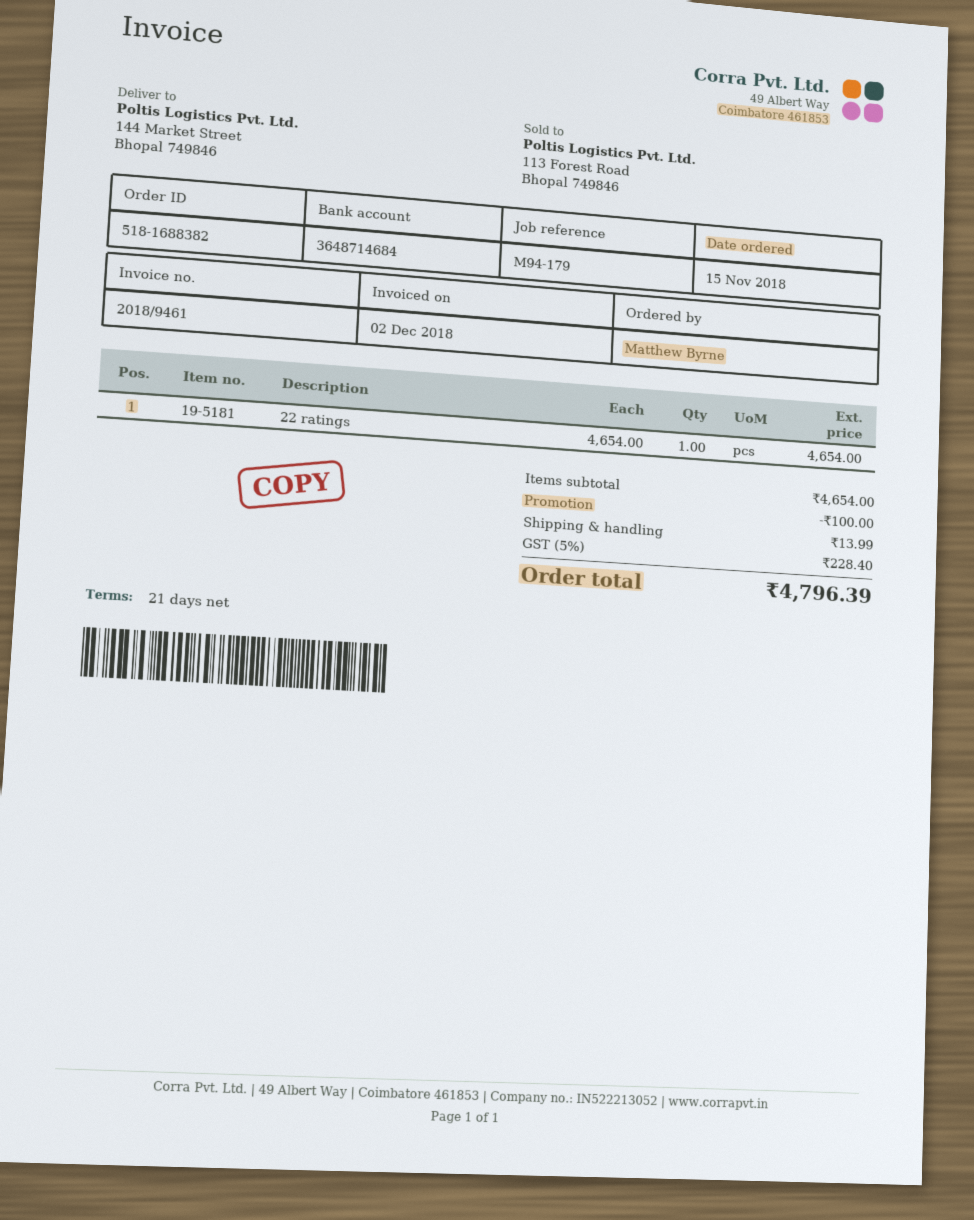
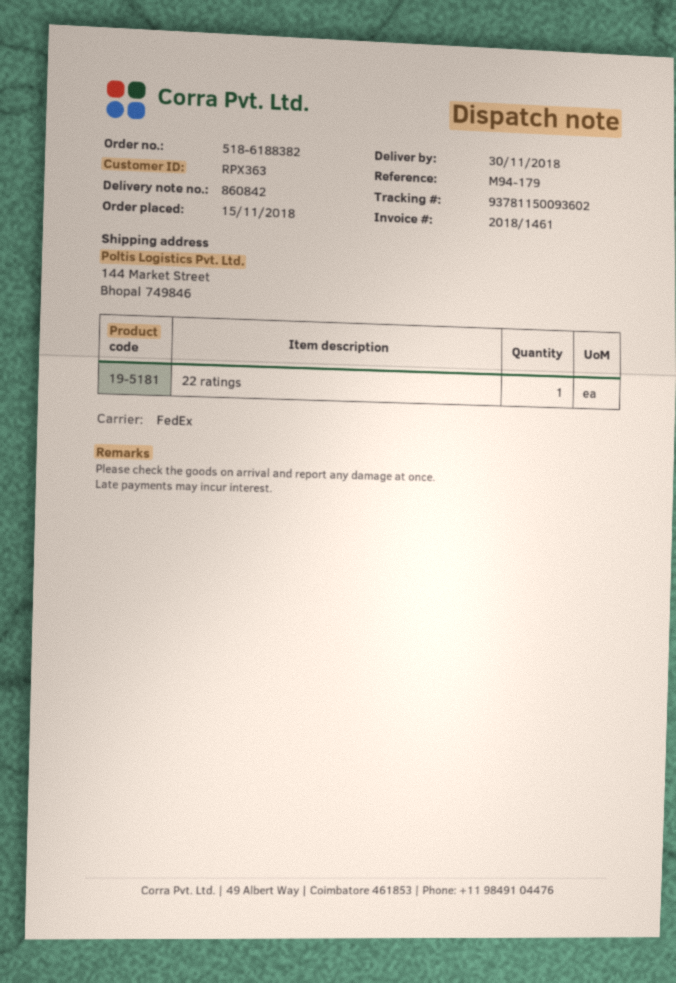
order number: 518-1688382 -> 518-6188382
invoice number: 2018/9461 -> 2018/1461

